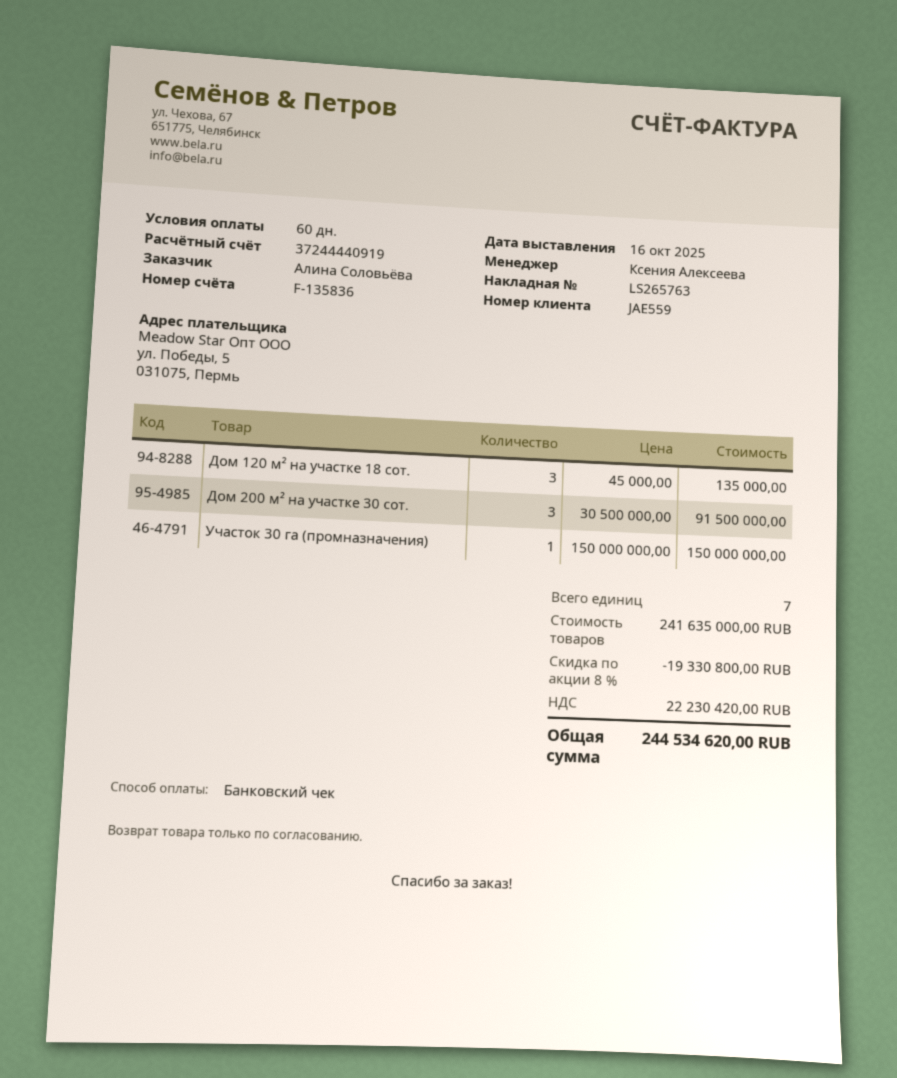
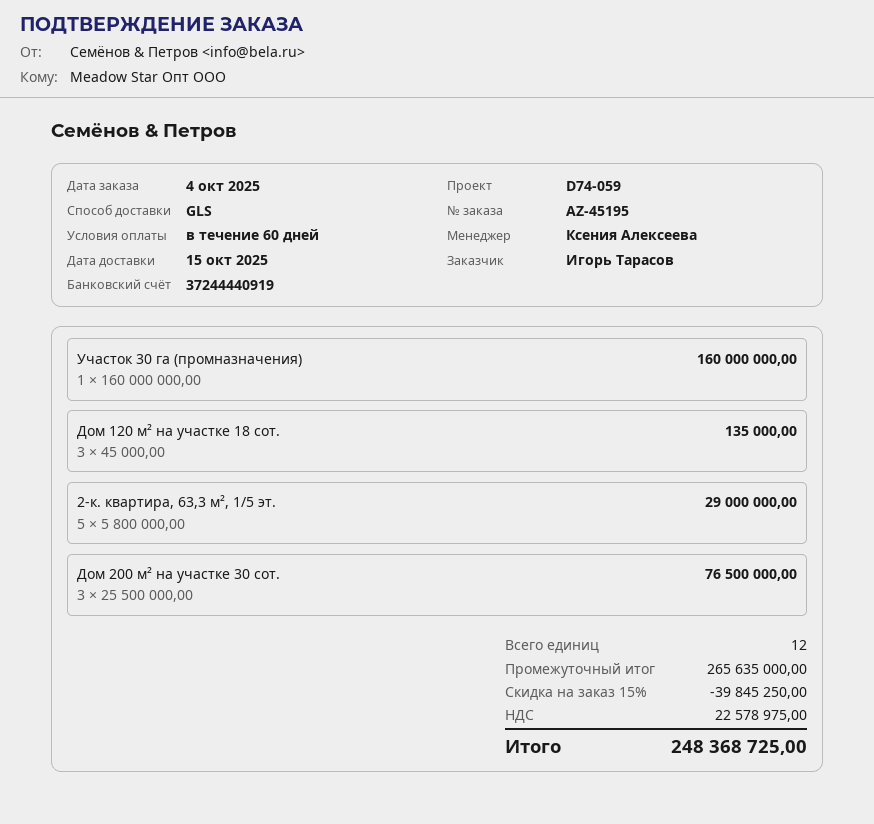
ordered by: Алина Соловьёва -> Игорь Тарасов
Дом 200 м² на участке 30 сот.: 3 x 30500000.00 = 91500000.00 -> 3 x 25500000.00 = 76500000.00
Участок 30 га (промназначения): 1 x 150000000.00 = 150000000.00 -> 1 x 160000000.00 = 160000000.00
2-к. квартира, 63,3 м², 1/5 эт.: none -> 5 x 5800000.00 = 29000000.00
total quantity: 7 -> 12
subtotal: 241635000.00 -> 265635000.00
discount: 8% = 19330800.00 -> 15% = 39845250.00
tax: 22230420.00 -> 22578975.00
total: 244534620.00 -> 248368725.00

